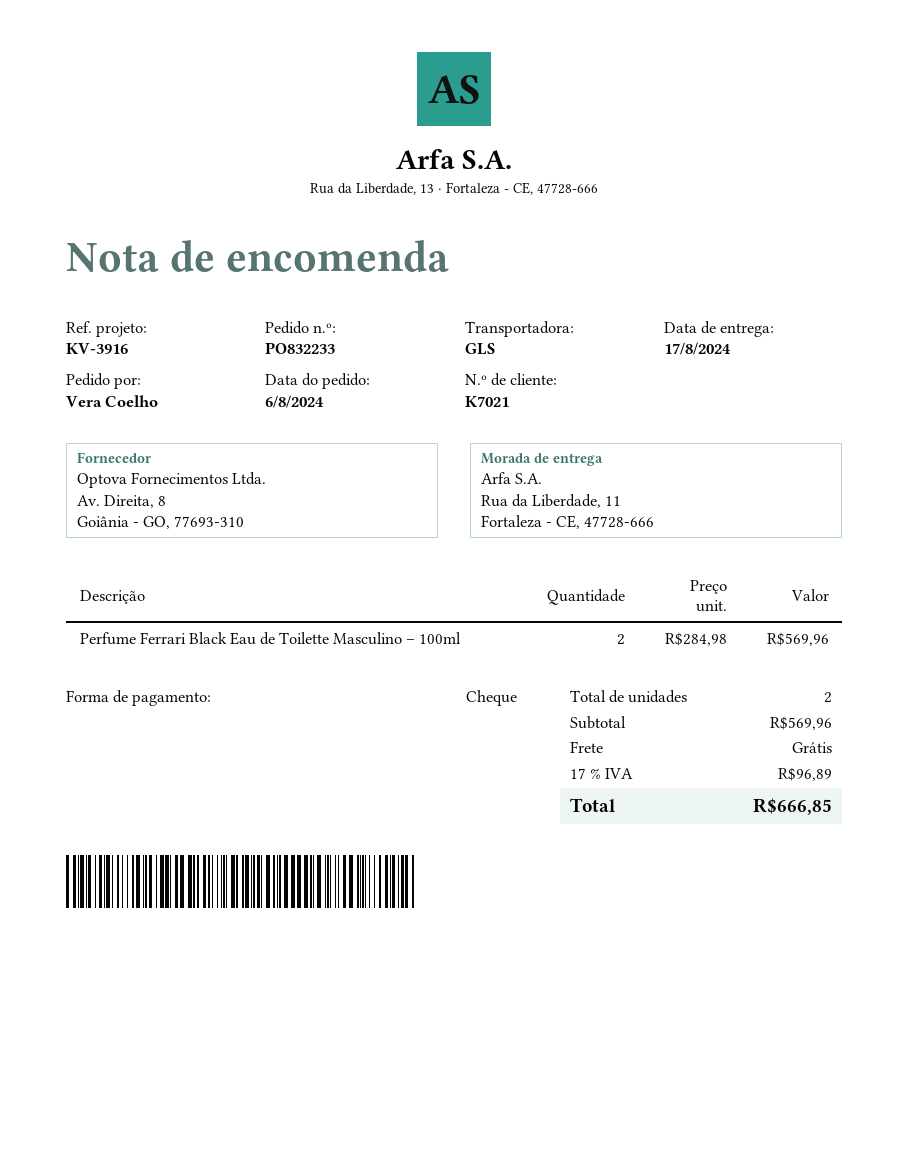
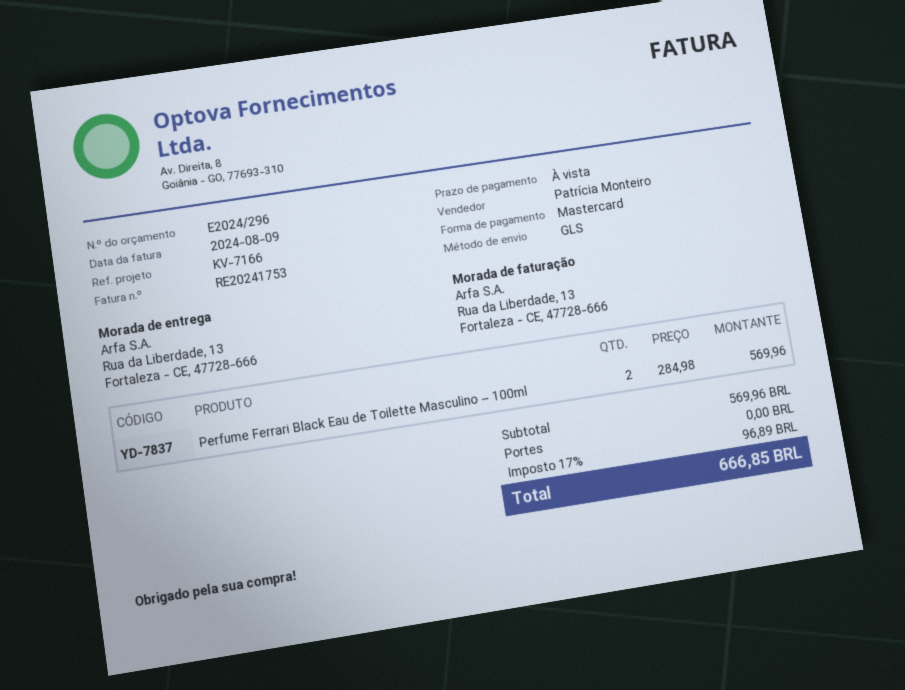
reference: KV-3916 -> KV-7166
payment method: cheque -> Mastercard
ship to: Rua da Liberdade, 11, Fortaleza - CE, 47728-666 -> Rua da Liberdade, 13, Fortaleza - CE, 47728-666

